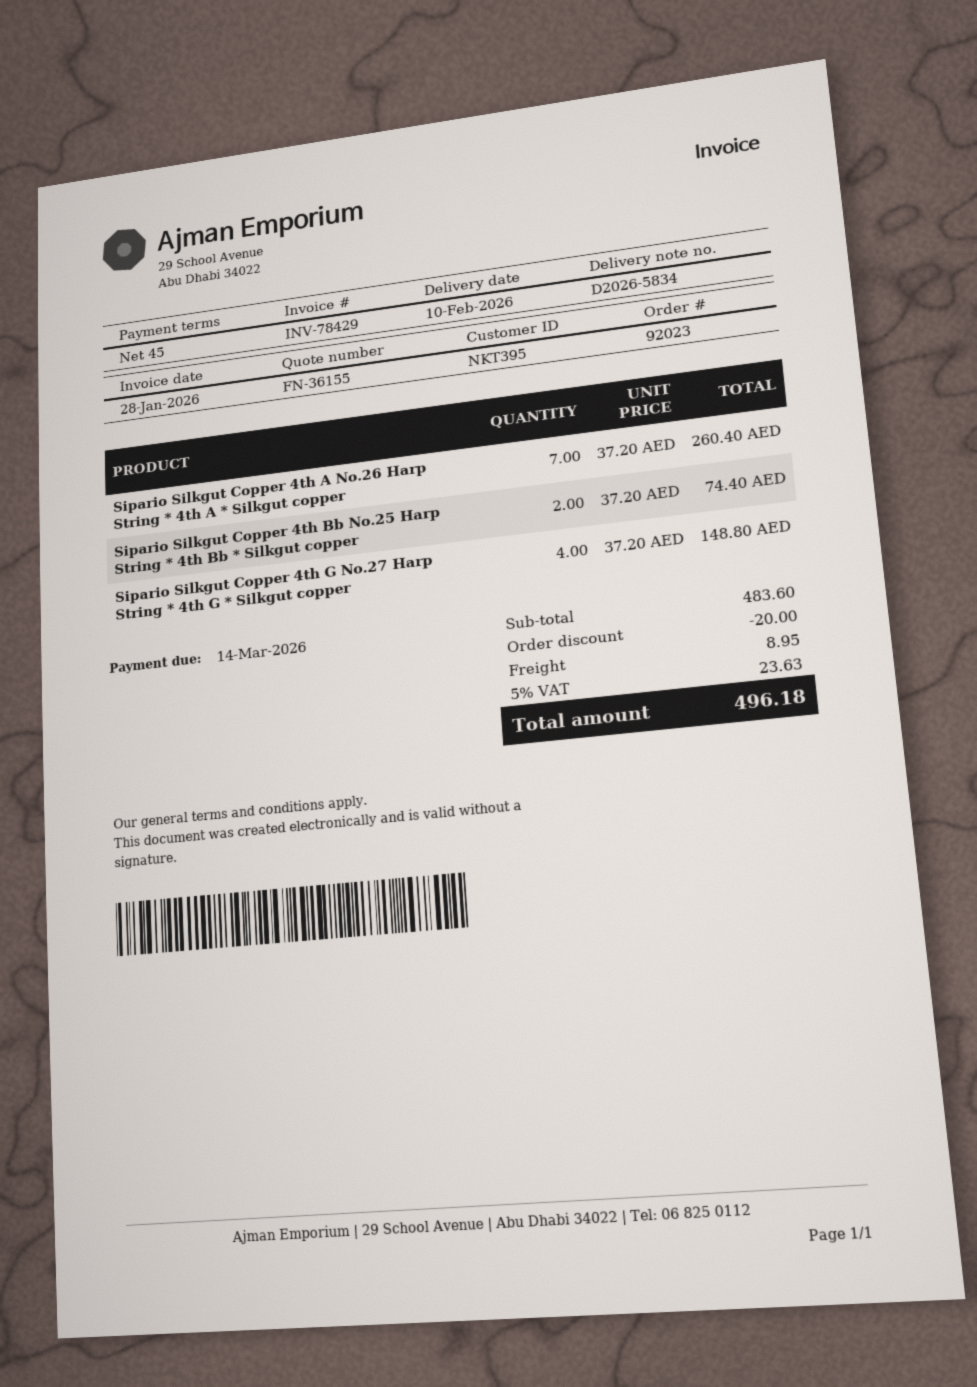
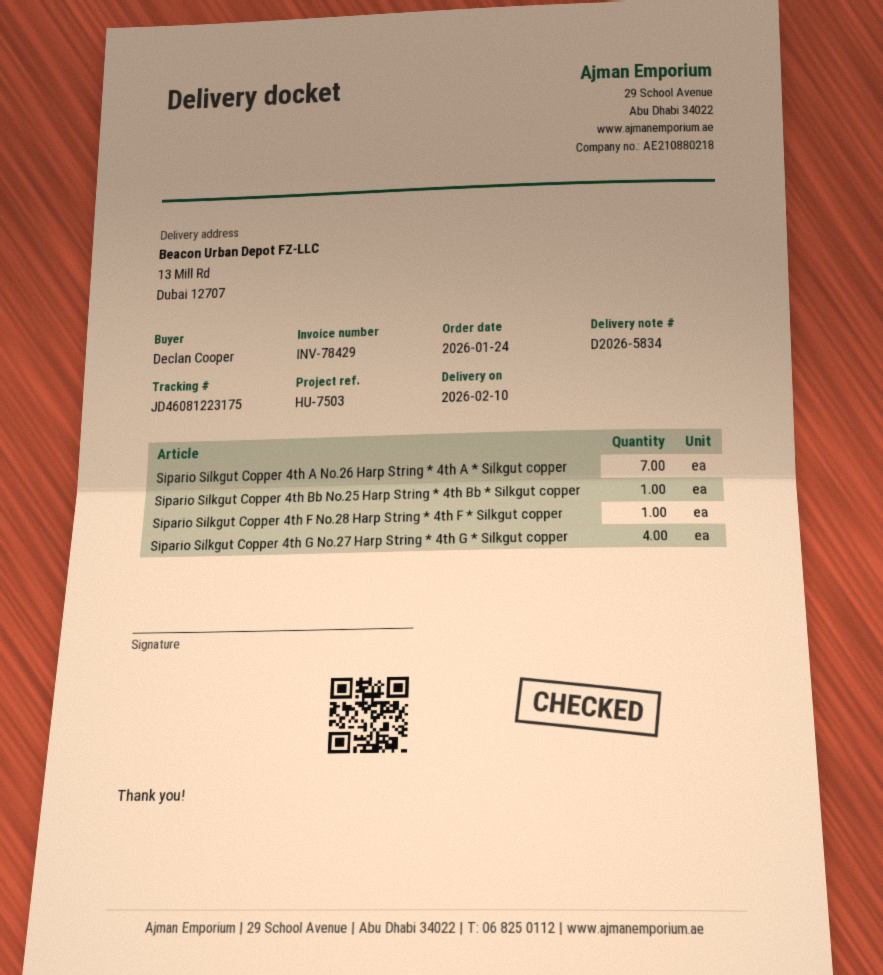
Sipario Silkgut Copper 4th Bb No.25 Harp String * 4th Bb * Silkgut copper: 2 -> 1
Sipario Silkgut Copper 4th F No.28 Harp String * 4th F * Silkgut copper: none -> 1

